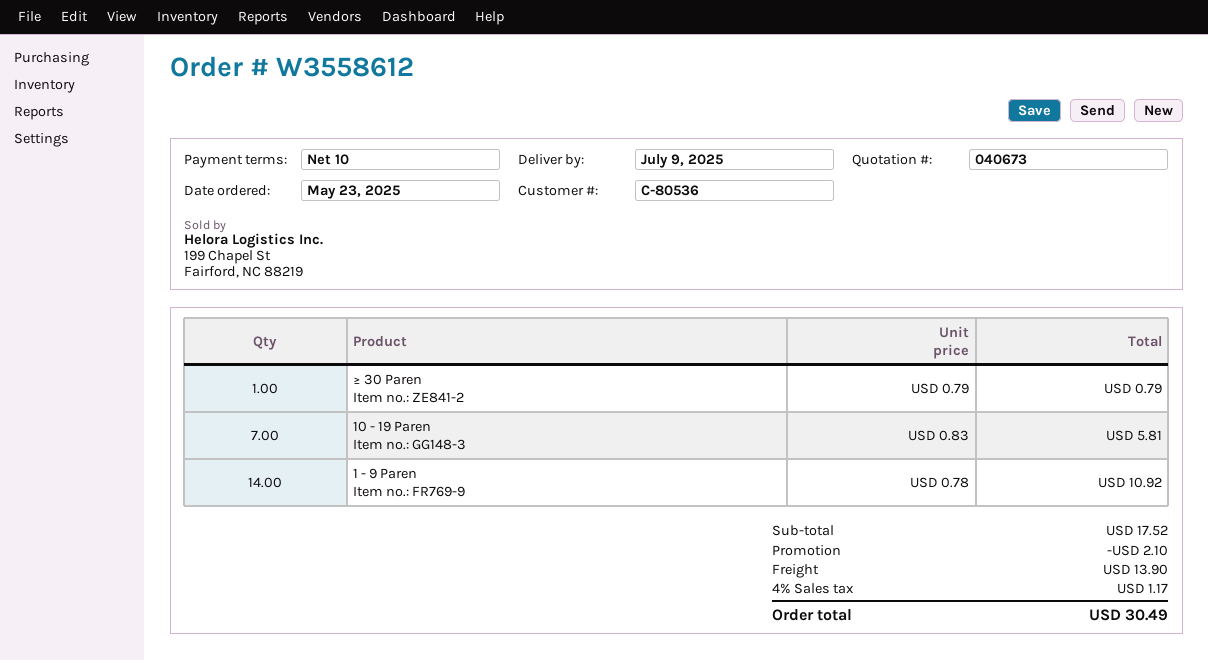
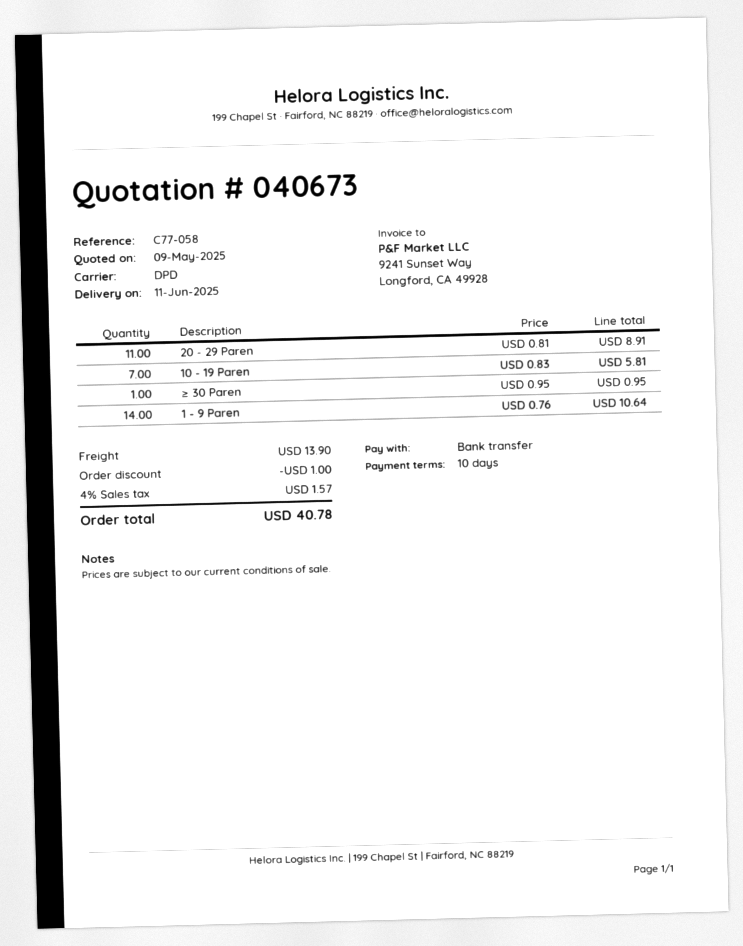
delivery date: 2025-07-09 -> 2025-06-11
≥ 30 Paren: 1 x 0.79 = 0.79 -> 1 x 0.95 = 0.95
1 - 9 Paren: 14 x 0.78 = 10.92 -> 14 x 0.76 = 10.64
20 - 29 Paren: none -> 11 x 0.81 = 8.91
discount: 2.10 -> 1.00
tax: 4% = 1.17 -> 4% = 1.57
total: 30.49 -> 40.78

